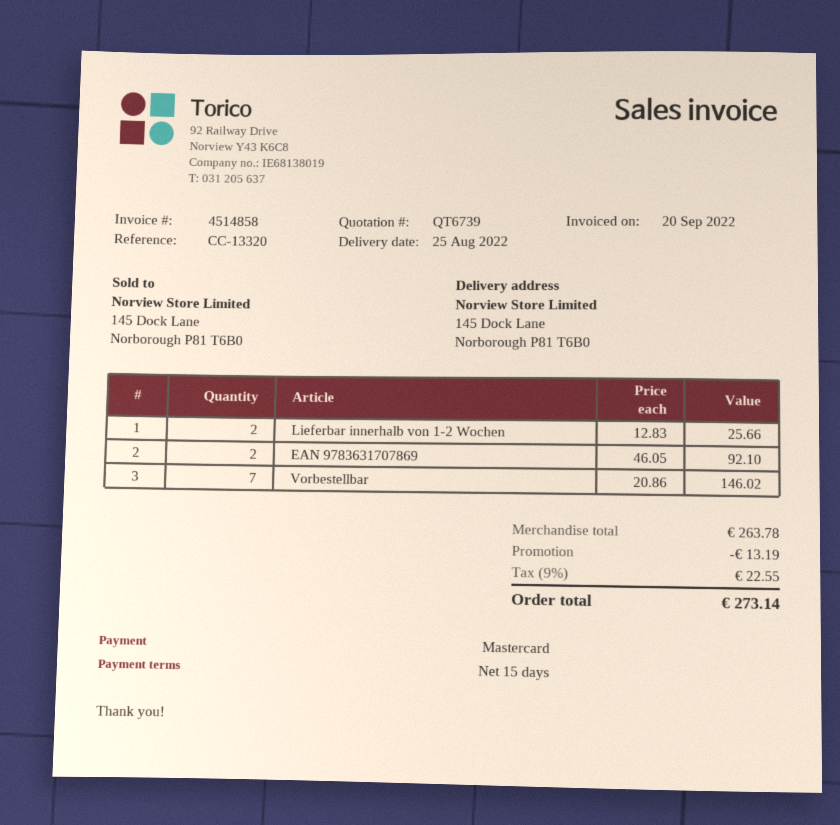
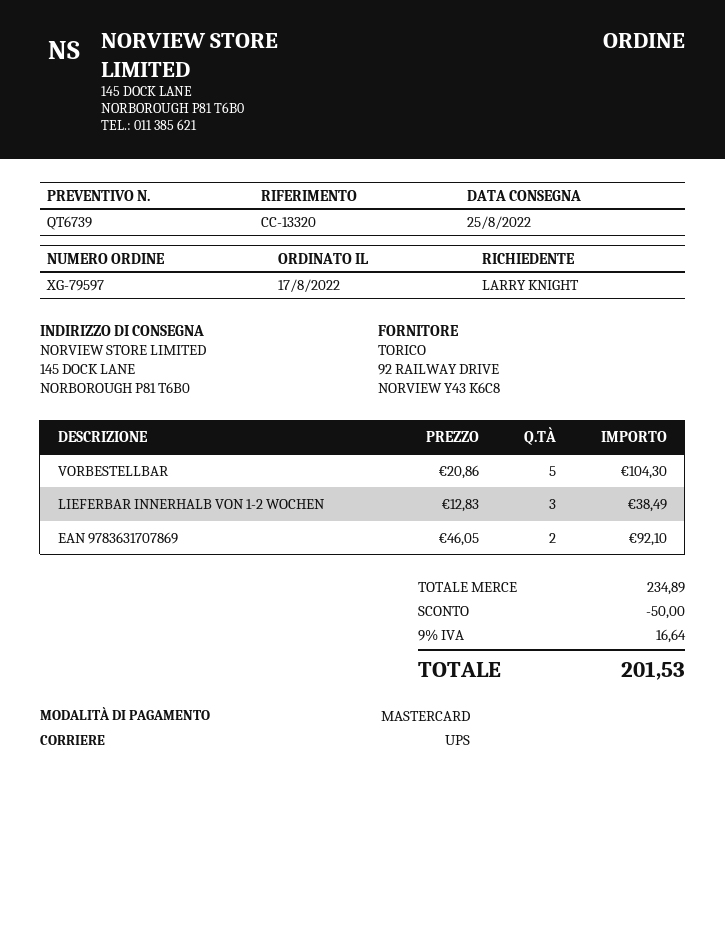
Lieferbar innerhalb von 1-2 Wochen: 2 x 12.83 = 25.66 -> 3 x 12.83 = 38.49
Vorbestellbar: 7 x 20.86 = 146.02 -> 5 x 20.86 = 104.30
subtotal: 263.78 -> 234.89
discount: 13.19 -> 50.00
tax: 9% = 22.55 -> 9% = 16.64
total: 273.14 -> 201.53

